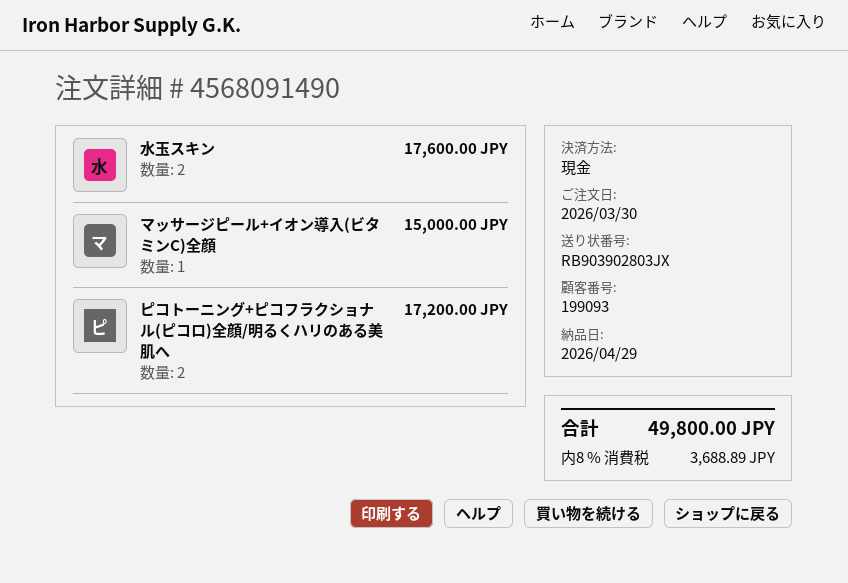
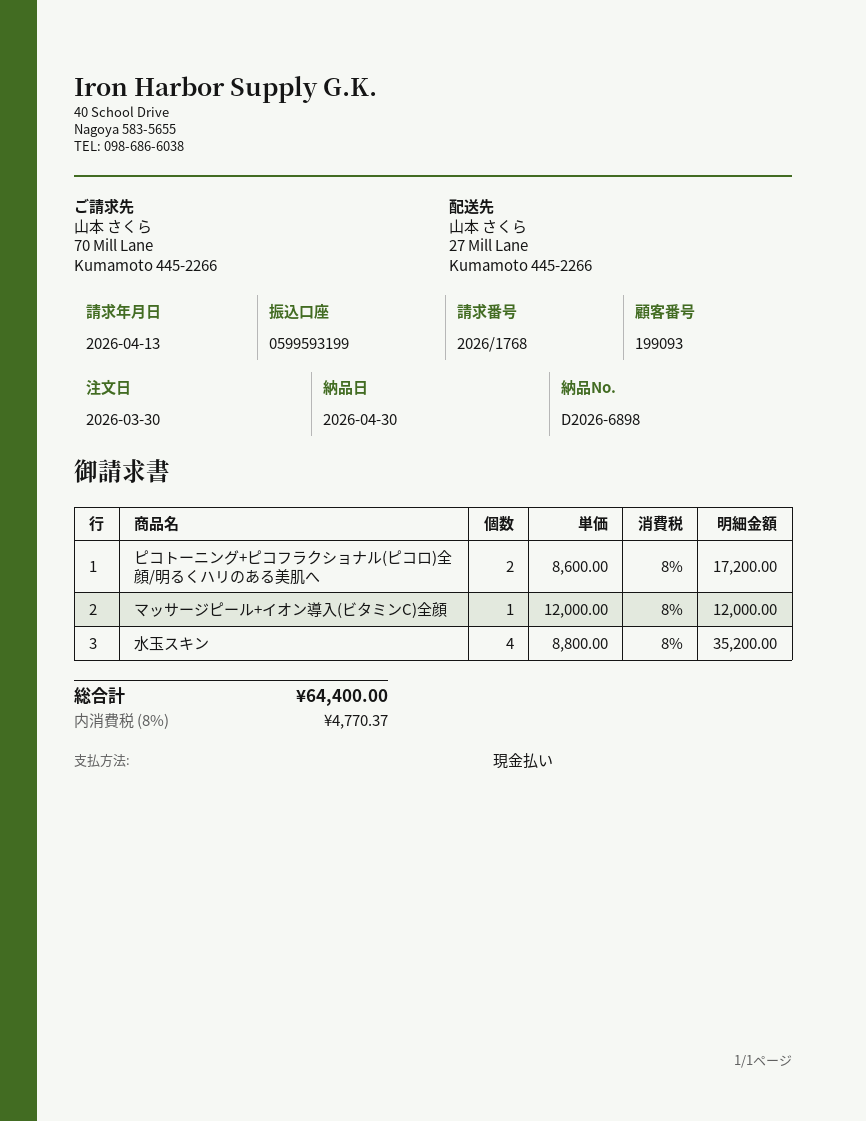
delivery date: 2026-04-29 -> 2026-04-30
水玉スキン: 2 for 17600.00 -> 4 for 35200.00
マッサージピール+イオン導入(ビタミンC)全顔: 1 for 15000.00 -> 1 for 12000.00
tax: 8% = 3688.89 -> 8% = 4770.37
total: 49800.00 -> 64400.00

